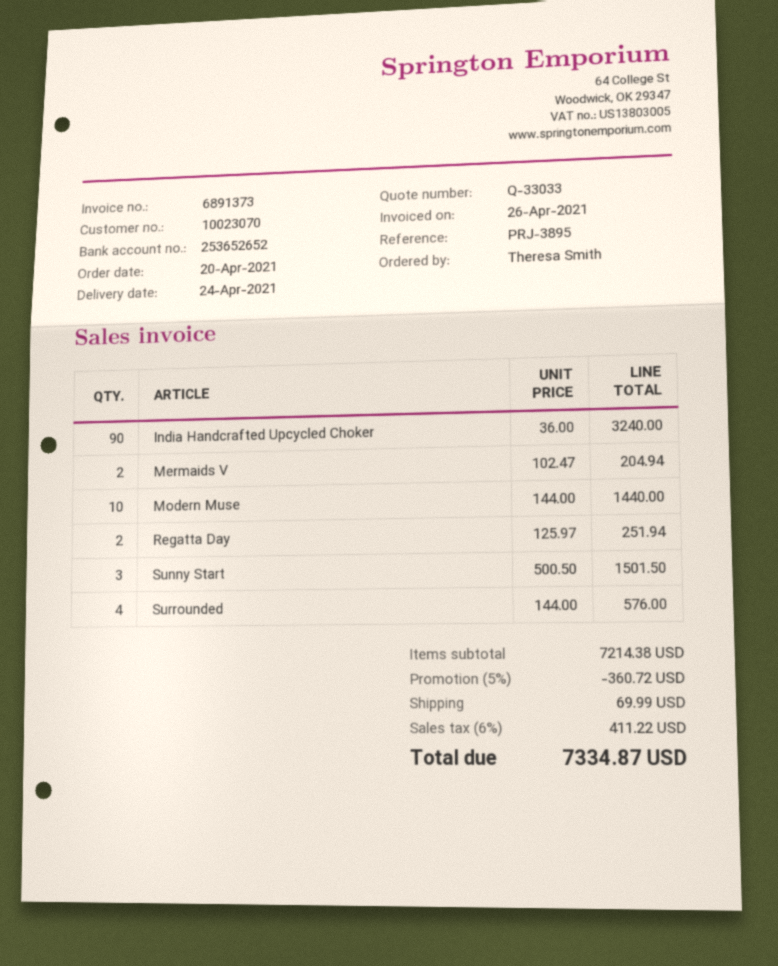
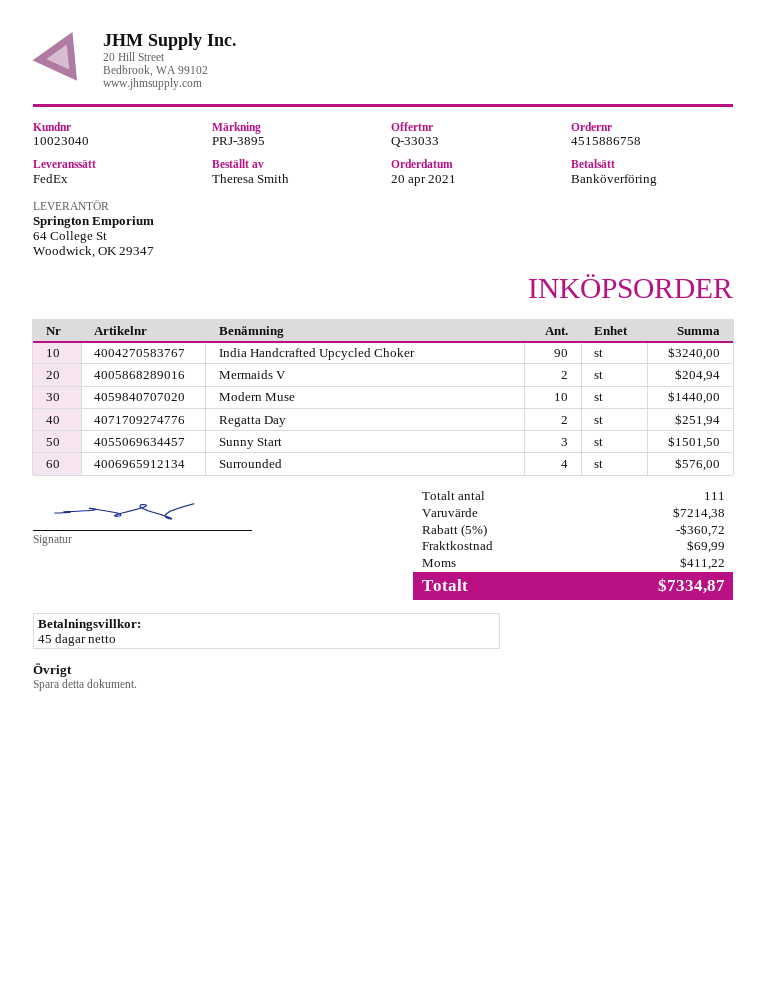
customer number: 10023070 -> 10023040

